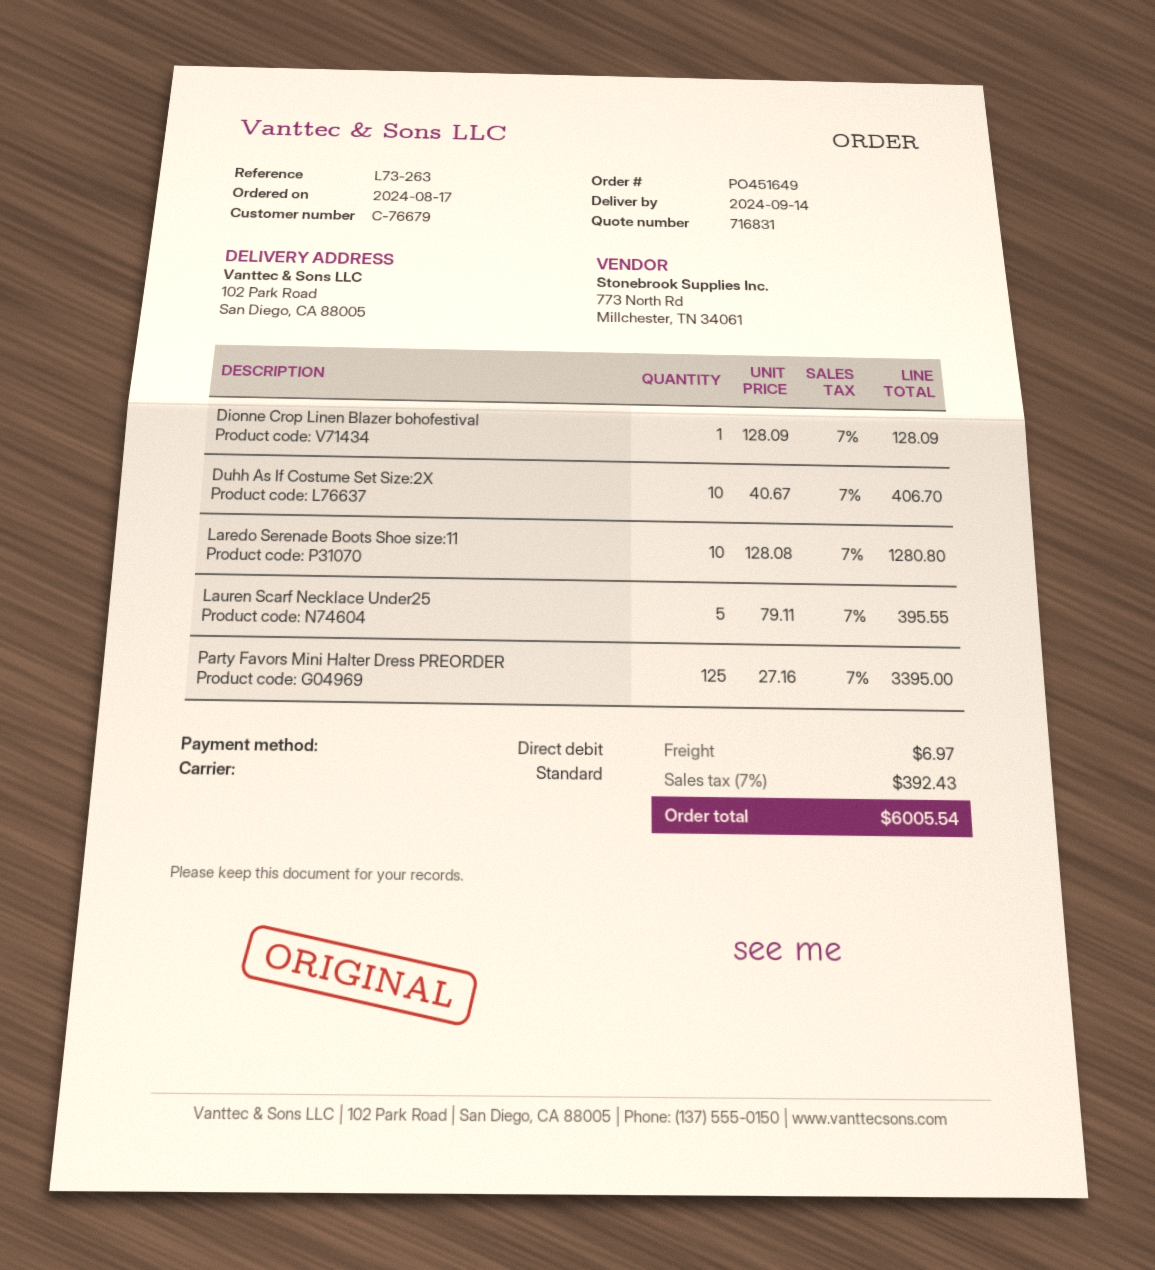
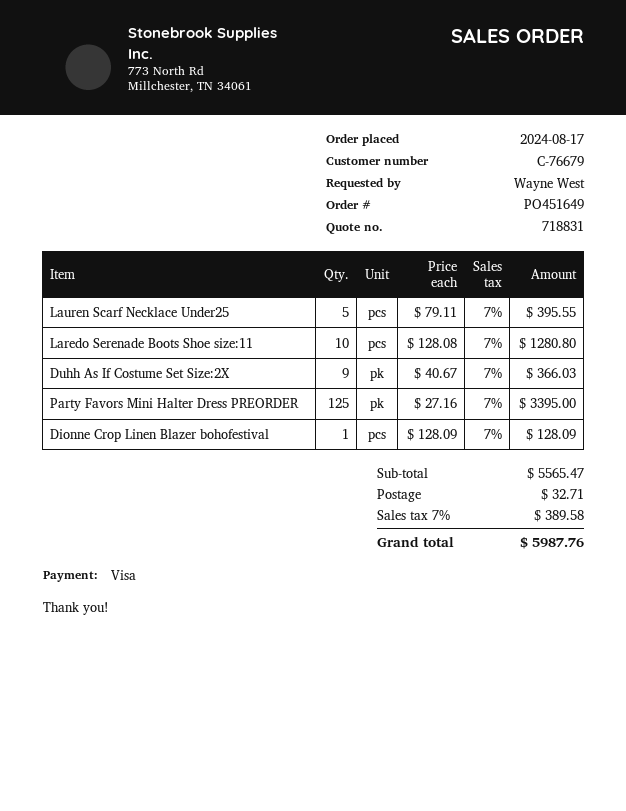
quote number: 716831 -> 718831
payment method: direct debit -> Visa
Duhh As If Costume Set Size:2X: 10 x 40.67 = 406.70 -> 9 x 40.67 = 366.03
shipping: 6.97 -> 32.71
tax: 7% = 392.43 -> 7% = 389.58
total: 6005.54 -> 5987.76

